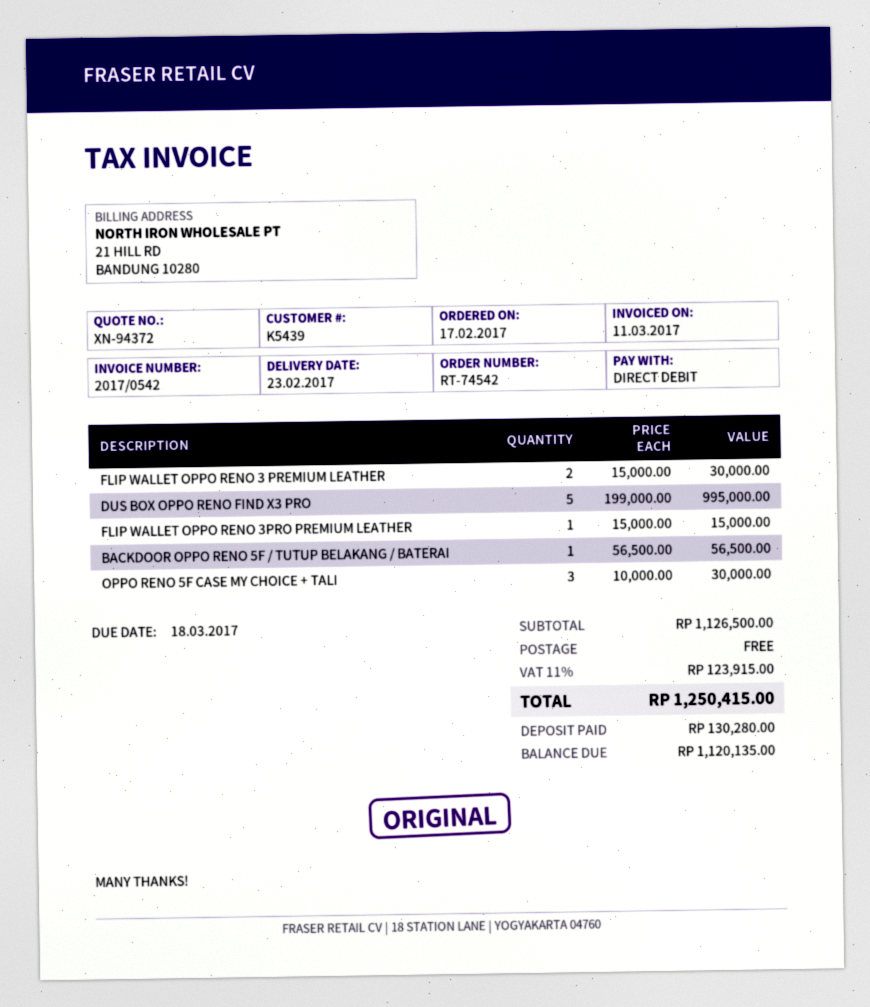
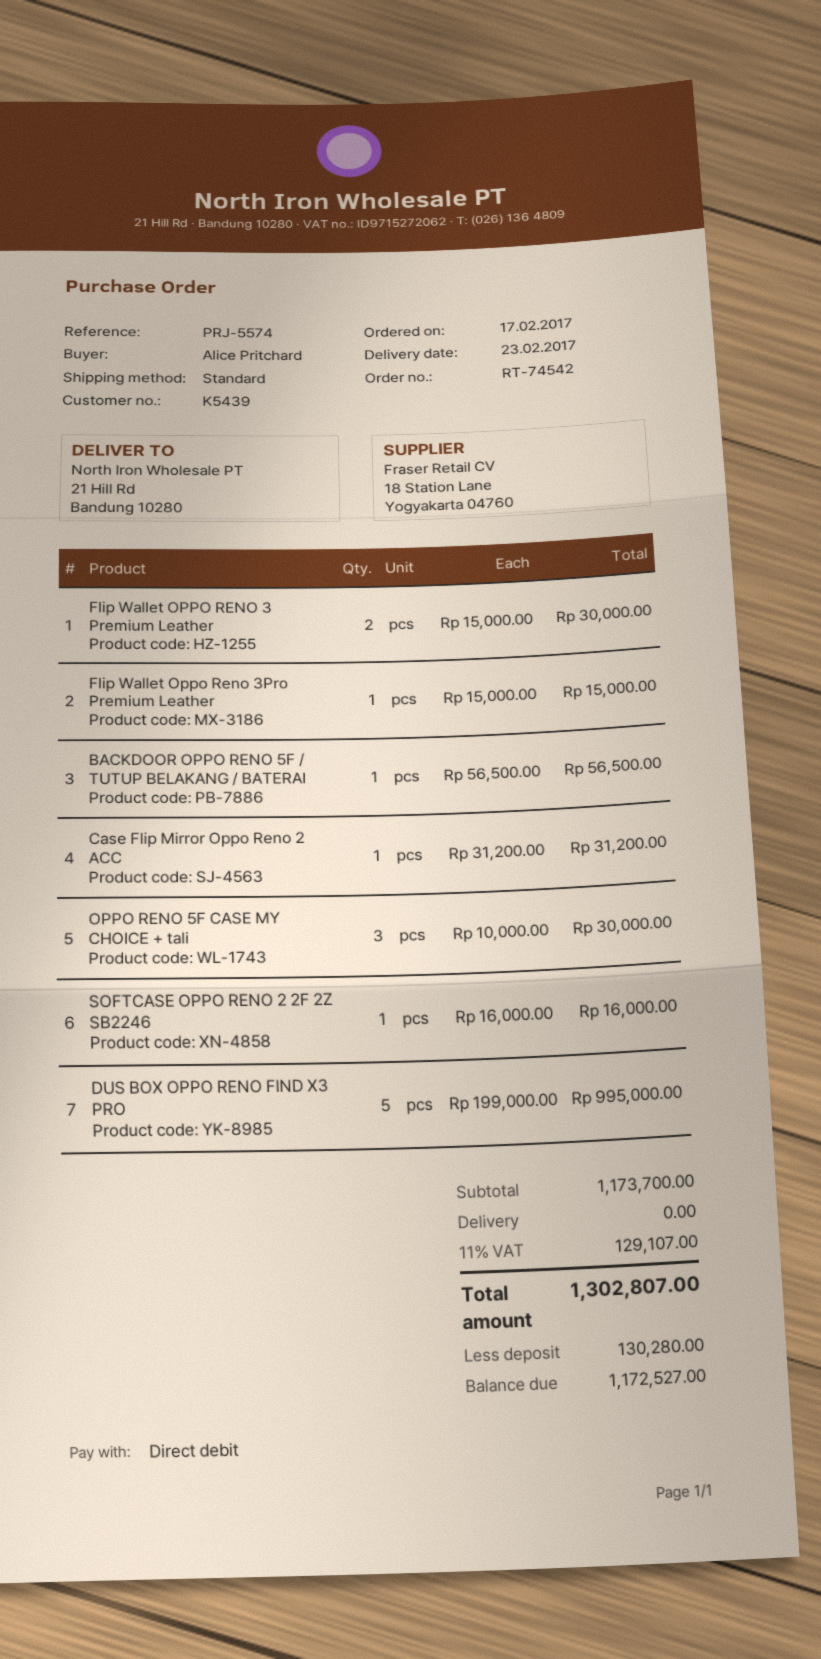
Case Flip Mirror Oppo Reno 2 ACC: none -> 1 x 31200.00 = 31200.00
SOFTCASE OPPO RENO 2 2F 2Z SB2246: none -> 1 x 16000.00 = 16000.00
subtotal: 1126500.00 -> 1173700.00
tax: 11% = 123915.00 -> 11% = 129107.00
total: 1250415.00 -> 1302807.00
balance: 1120135.00 -> 1172527.00

